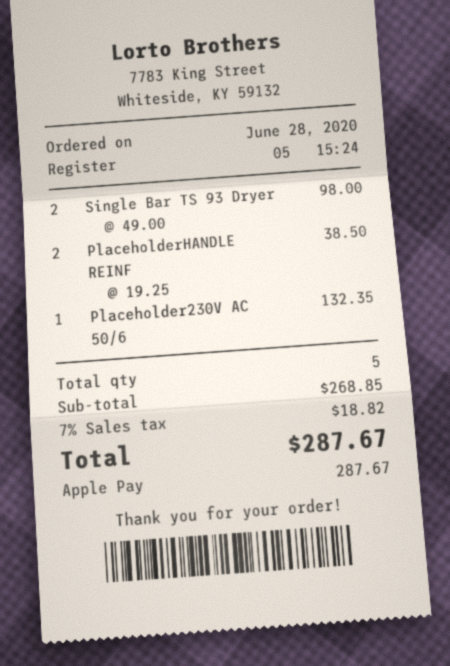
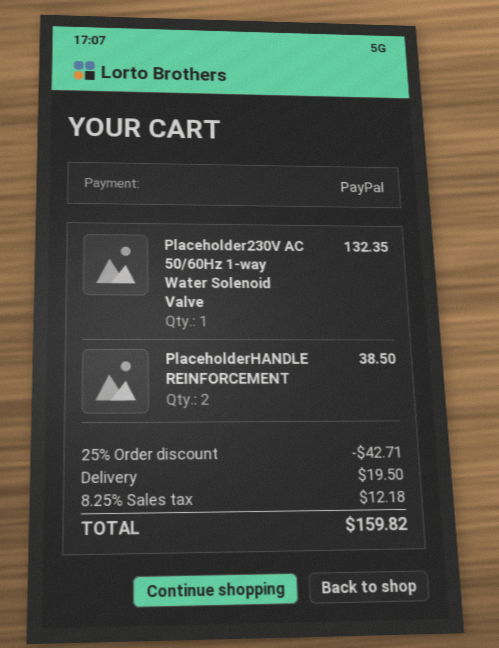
payment method: Apple Pay -> PayPal
Single Bar TS 93 Dryer: 2 for 98.00 -> none
discount: none -> 25% = 42.71
shipping: none -> 19.50
tax: 7% = 18.82 -> 8.25% = 12.18
total: 287.67 -> 159.82

